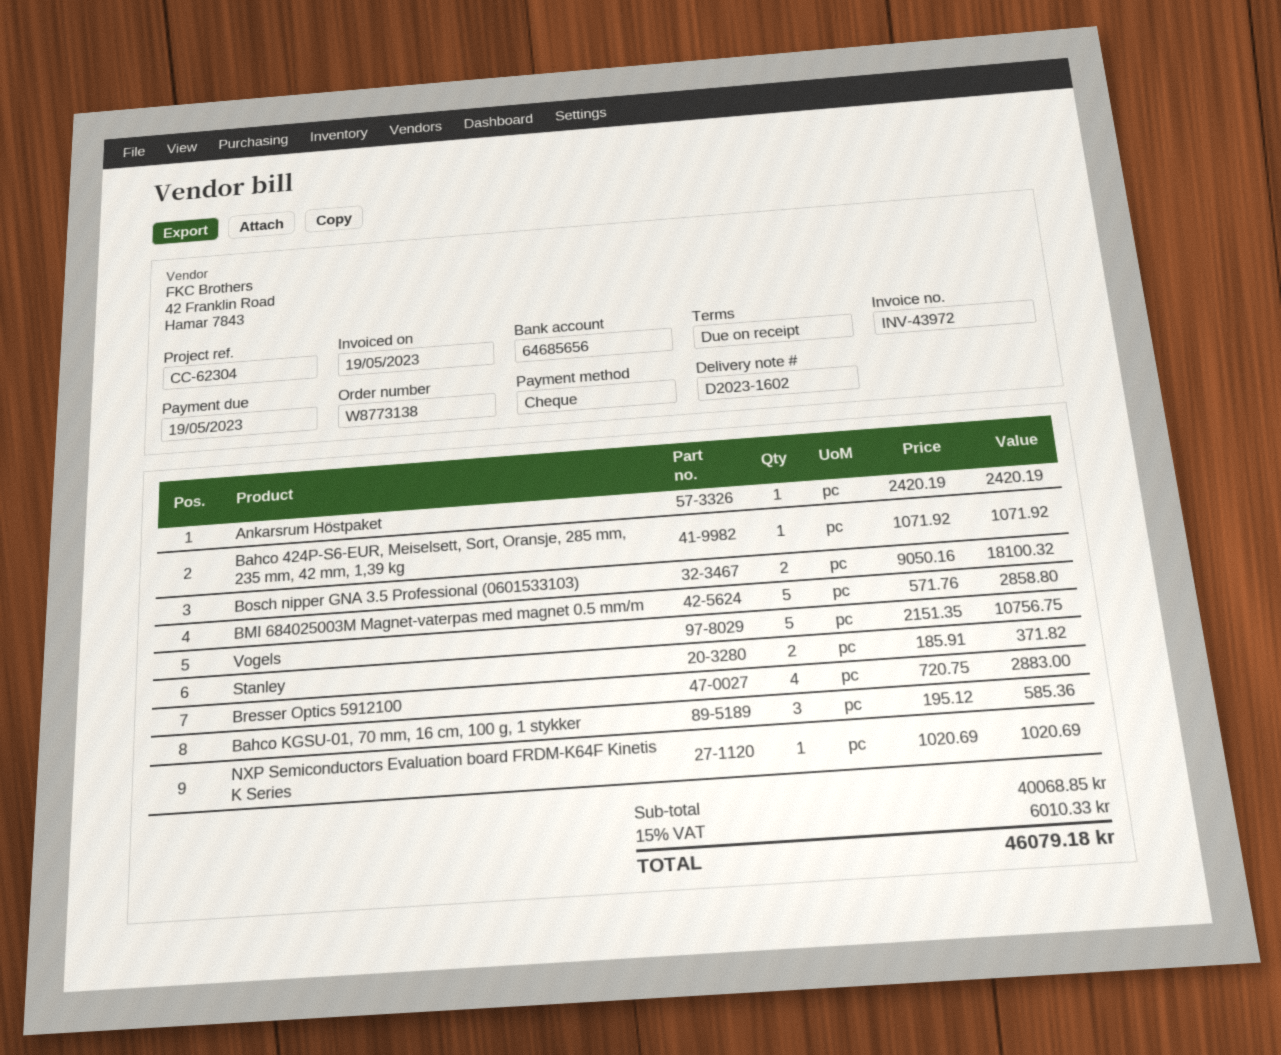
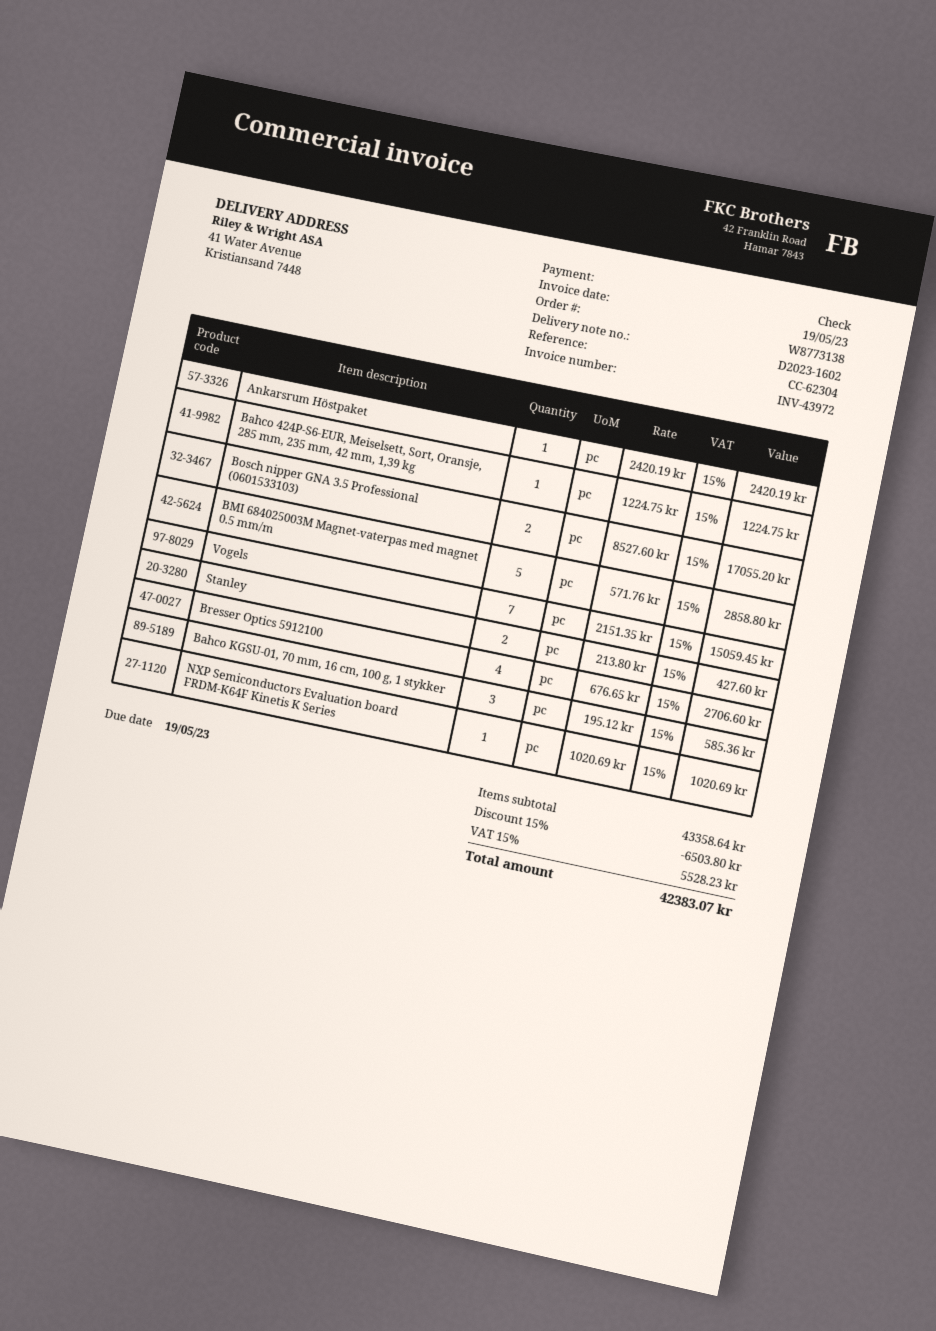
Bahco 424P-S6-EUR, Meiselsett, Sort, Oransje, 285 mm, 235 mm, 42 mm, 1,39 kg: 1 x 1071.92 = 1071.92 -> 1 x 1224.75 = 1224.75
Bosch nipper GNA 3.5 Professional (0601533103): 2 x 9050.16 = 18100.32 -> 2 x 8527.60 = 17055.20
Vogels: 5 x 2151.35 = 10756.75 -> 7 x 2151.35 = 15059.45
Stanley: 2 x 185.91 = 371.82 -> 2 x 213.80 = 427.60
Bresser Optics 5912100: 4 x 720.75 = 2883.00 -> 4 x 676.65 = 2706.60
subtotal: 40068.85 -> 43358.64
discount: none -> 15% = 6503.80
tax: 15% = 6010.33 -> 15% = 5528.23
total: 46079.18 -> 42383.07

